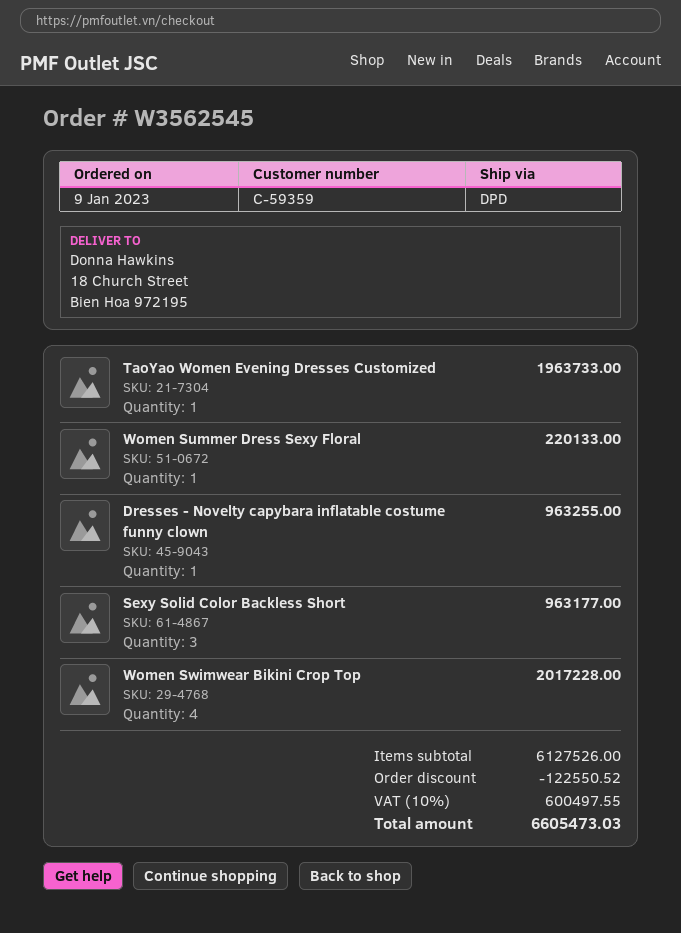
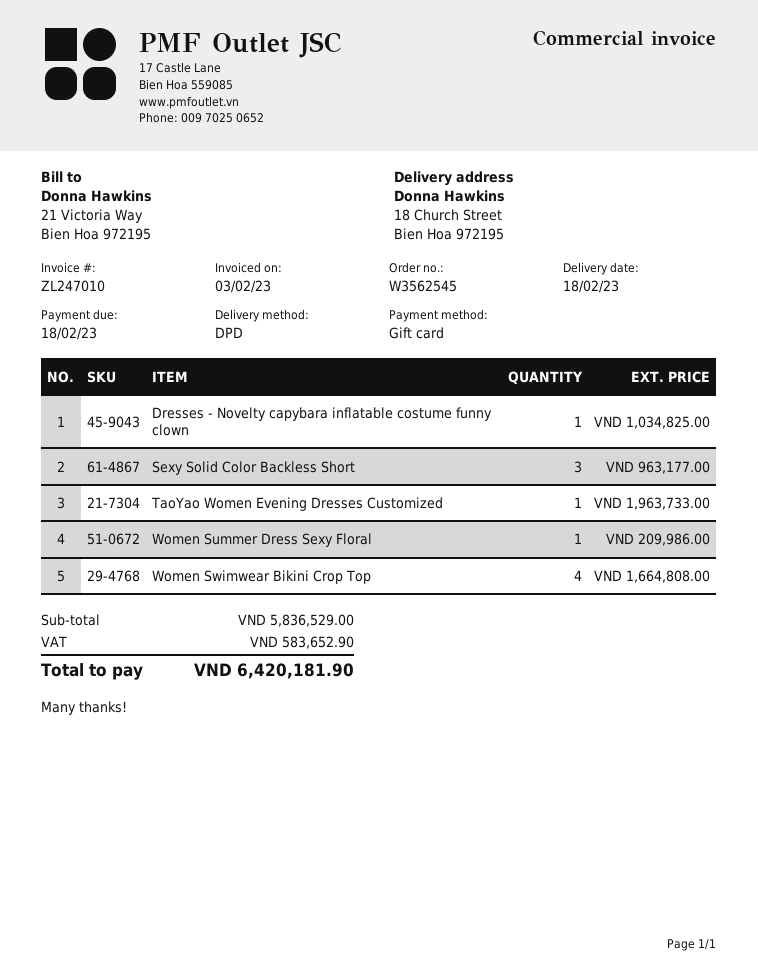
Women Summer Dress Sexy Floral: 1 for 220133.00 -> 1 for 209986.00
Dresses - Novelty capybara inflatable costume funny clown: 1 for 963255.00 -> 1 for 1034825.00
Women Swimwear Bikini Crop Top: 4 for 2017228.00 -> 4 for 1664808.00
subtotal: 6127526.00 -> 5836529.00
discount: 122550.52 -> none
tax: 600497.55 -> 583652.90
total: 6605473.03 -> 6420181.90

